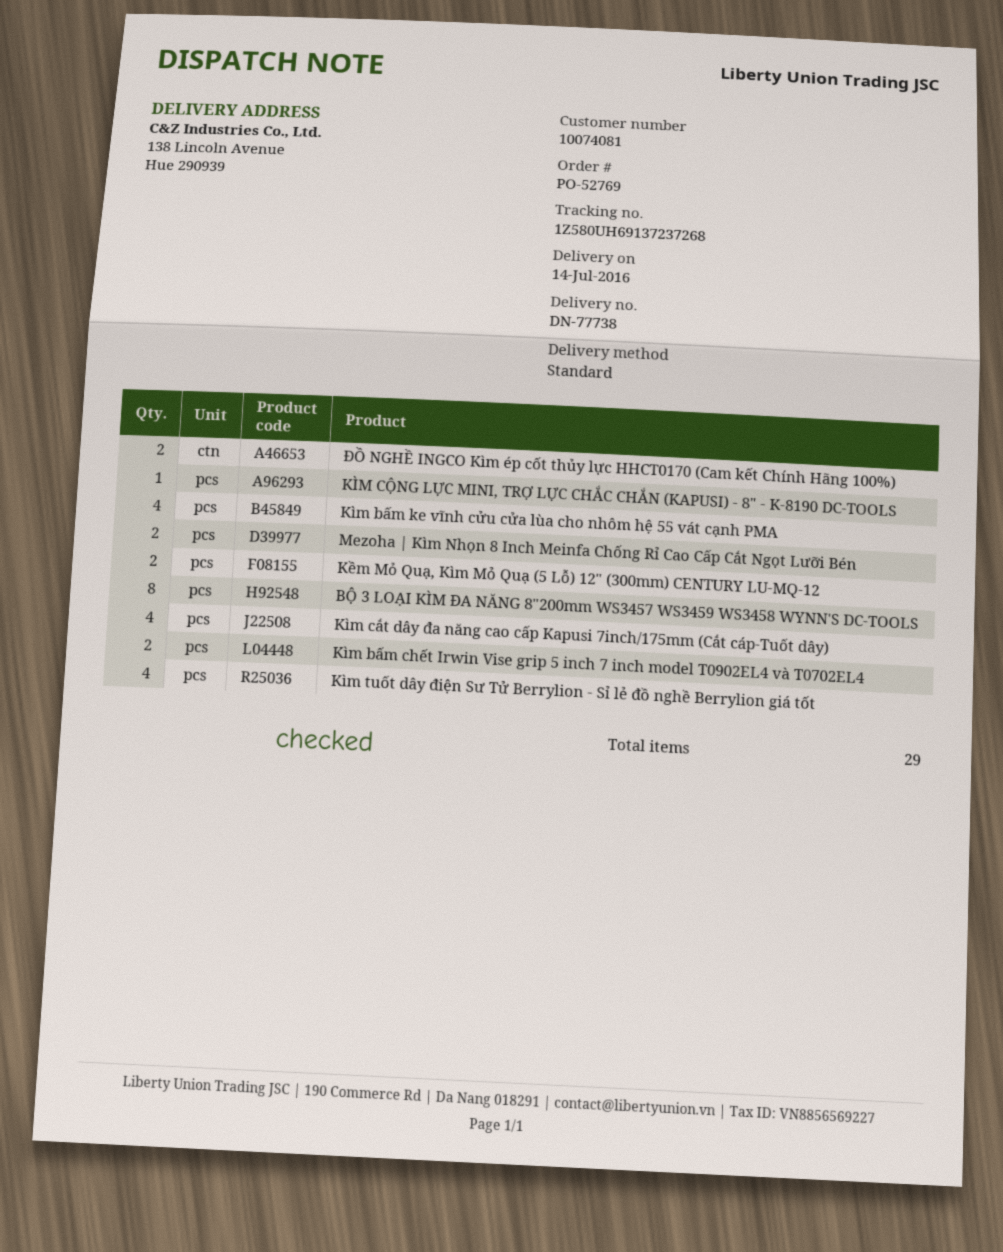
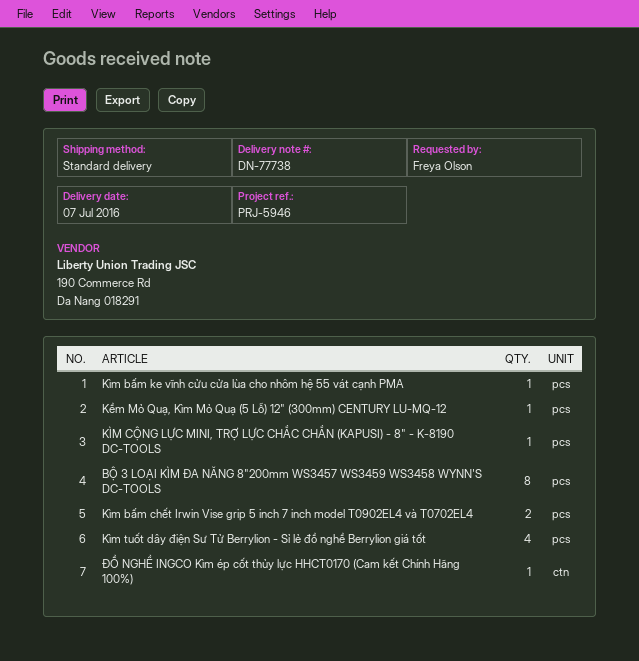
delivery date: 2016-07-14 -> 2016-07-07
ĐỒ NGHỀ INGCO Kìm ép cốt thủy lực HHCT0170 (Cam kết Chính Hãng 100%): 2 -> 1
Kìm bấm ke vĩnh cửu cửa lùa cho nhôm hệ 55 vát cạnh PMA: 4 -> 1
Mezoha | Kìm Nhọn 8 Inch Meinfa Chống Rỉ Cao Cấp Cắt Ngọt Lưỡi Bén: 2 -> none
Kềm Mỏ Quạ, Kìm Mỏ Quạ (5 Lỗ) 12" (300mm) CENTURY LU-MQ-12: 2 -> 1
Kìm cắt dây đa năng cao cấp Kapusi 7inch/175mm (Cắt cáp-Tuốt dây): 4 -> none

